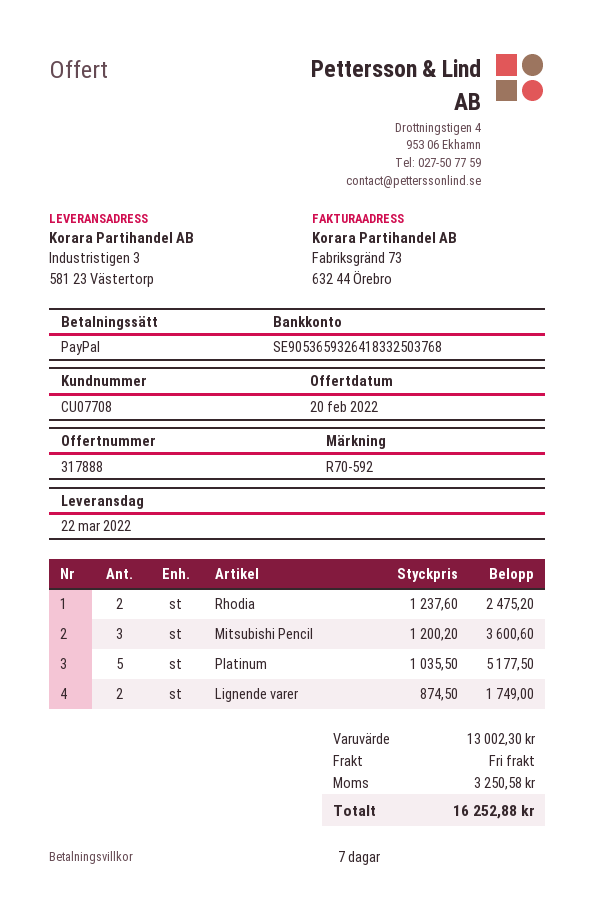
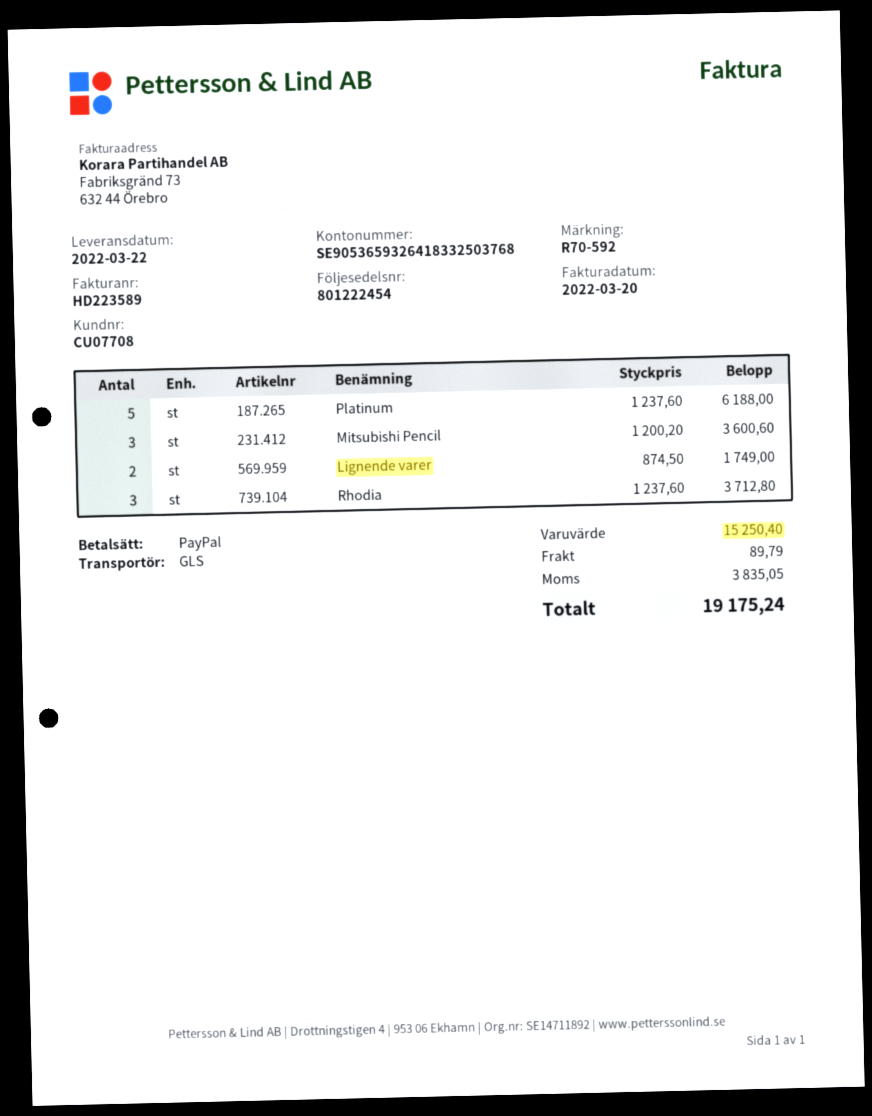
Rhodia: 2 x 1237.60 = 2475.20 -> 3 x 1237.60 = 3712.80
Platinum: 5 x 1035.50 = 5177.50 -> 5 x 1237.60 = 6188.00
subtotal: 13002.30 -> 15250.40
shipping: 0.00 -> 89.79
tax: 3250.58 -> 3835.05
total: 16252.88 -> 19175.24

